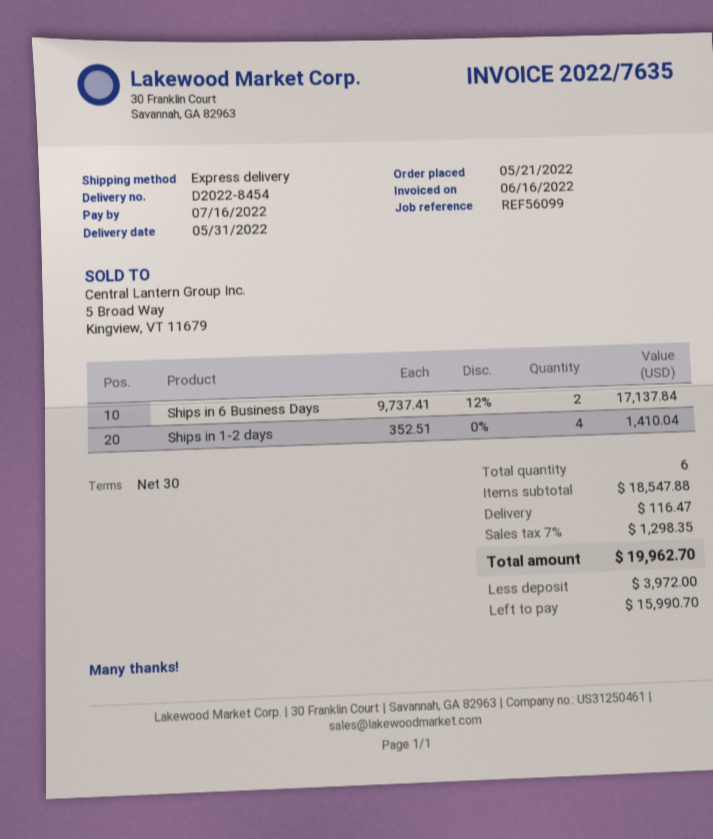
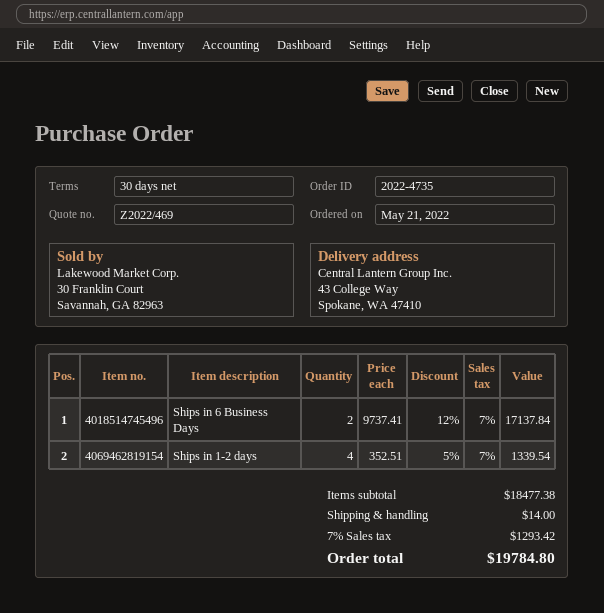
Ships in 1-2 days: 4 x 352.51 = 1410.04 -> 4 x 352.51 - 5% = 1339.54
subtotal: 18547.88 -> 18477.38
shipping: 116.47 -> 14.00
tax: 7% = 1298.35 -> 7% = 1293.42
total: 19962.70 -> 19784.80

